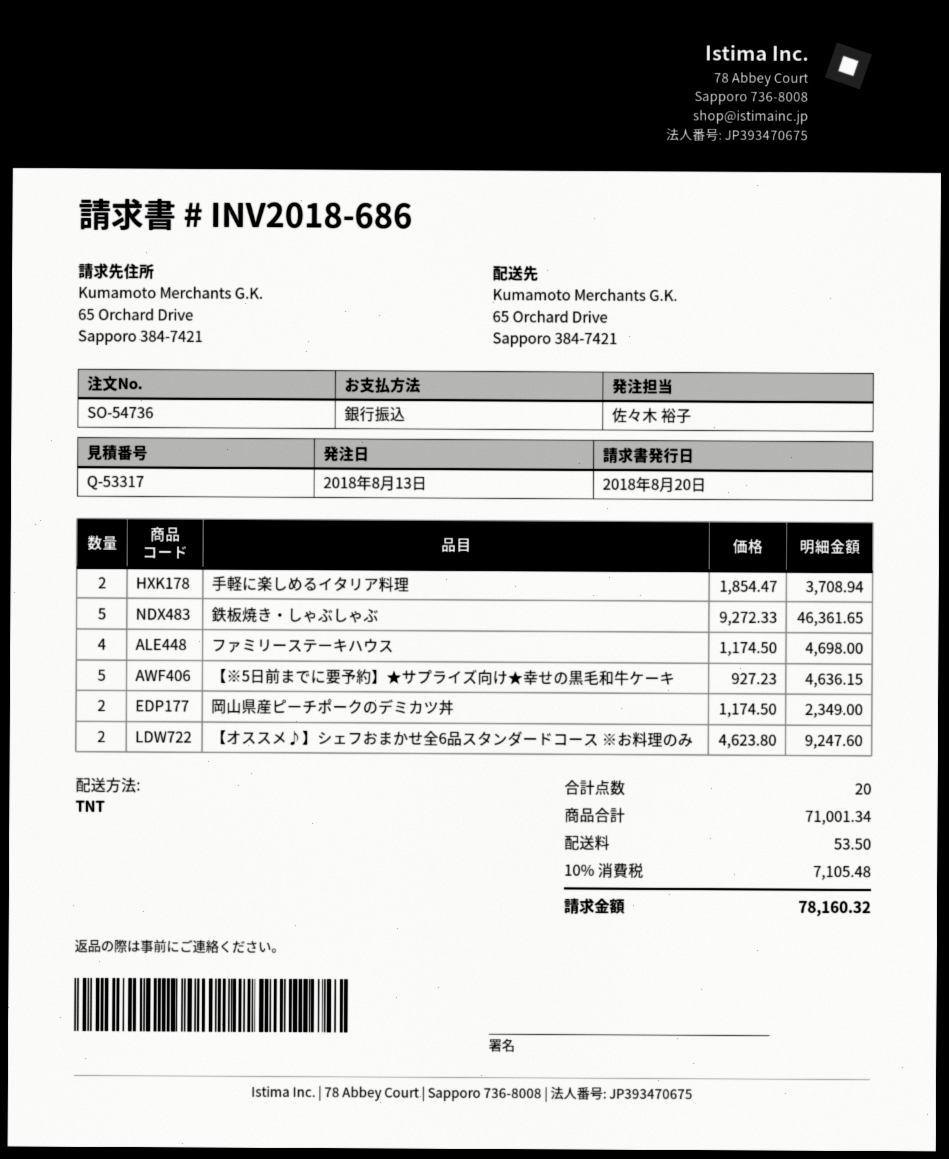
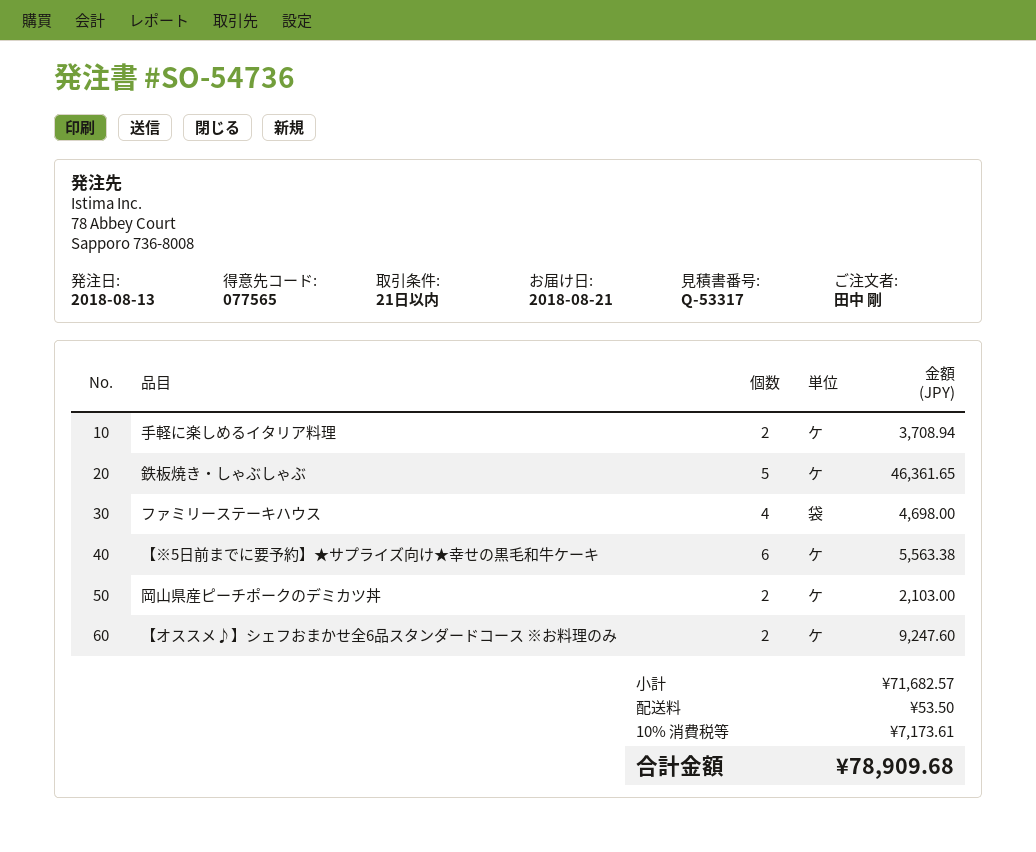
ordered by: 佐々木 裕子 -> 田中 剛
【※5日前までに要予約】★サプライズ向け★幸せの黒毛和牛ケーキ: 5 for 4636.15 -> 6 for 5563.38
岡山県産ピーチポークのデミカツ丼: 2 for 2349.00 -> 2 for 2103.00
subtotal: 71001.34 -> 71682.57
tax: 10% = 7105.48 -> 10% = 7173.61
total: 78160.32 -> 78909.68

